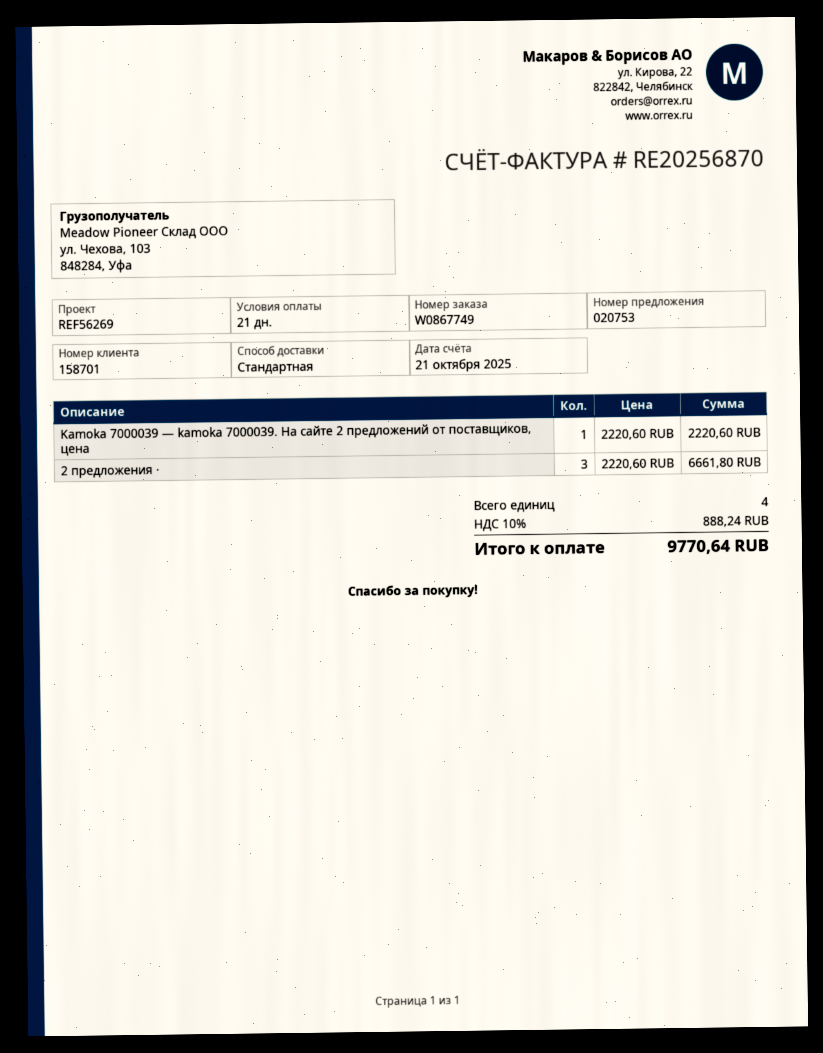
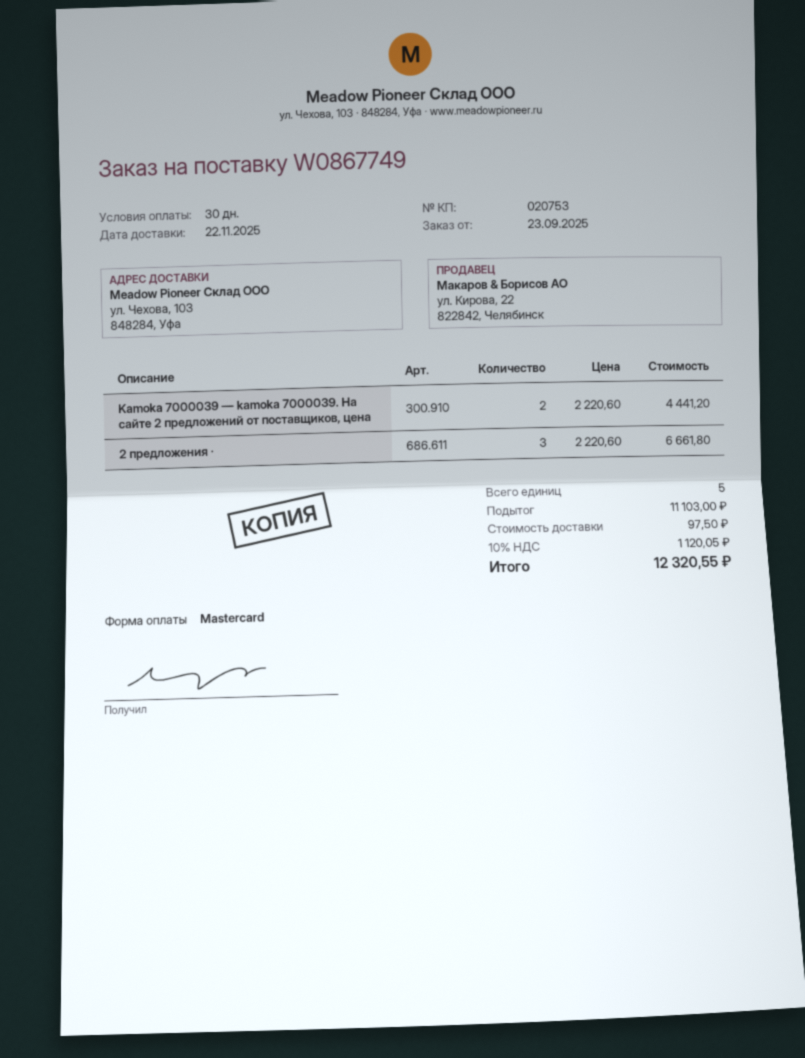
payment terms: 21 days -> 30 days
Kamoka 7000039 — kamoka 7000039. На сайте 2 предложений от поставщиков, цена: 1 x 2220.60 = 2220.60 -> 2 x 2220.60 = 4441.20
total quantity: 4 -> 5
shipping: none -> 97.50
tax: 10% = 888.24 -> 10% = 1120.05
total: 9770.64 -> 12320.55

